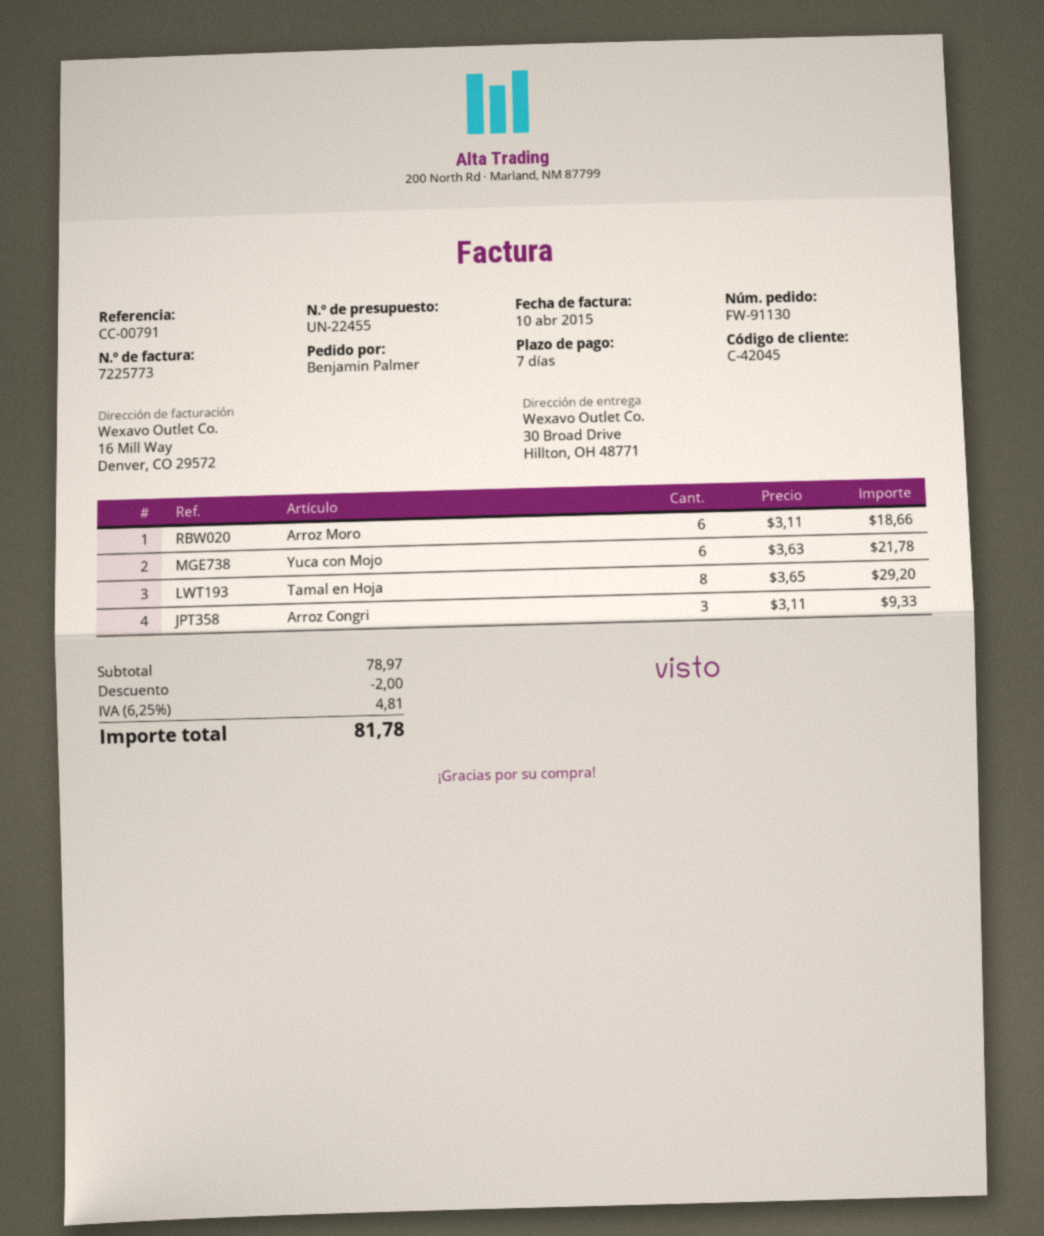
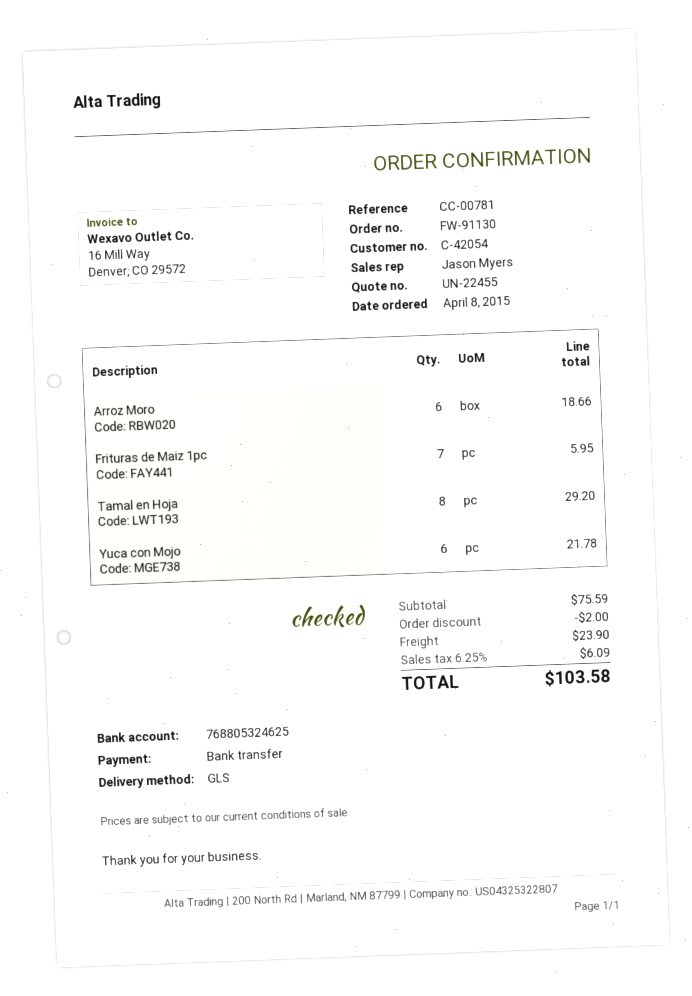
customer number: C-42045 -> C-42054
reference: CC-00791 -> CC-00781
Arroz Congri: 3 for 9.33 -> none
Frituras de Maiz 1pc: none -> 7 for 5.95
subtotal: 78.97 -> 75.59
shipping: none -> 23.90
tax: 6.25% = 4.81 -> 6.25% = 6.09
total: 81.78 -> 103.58

